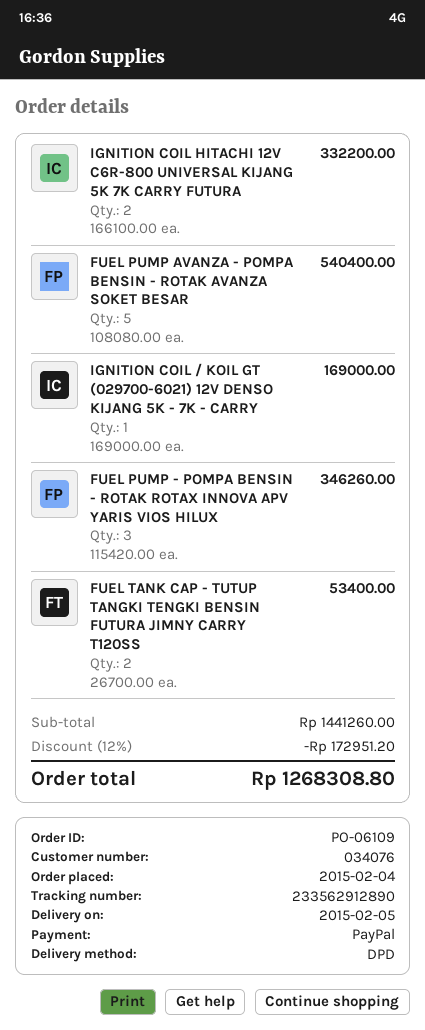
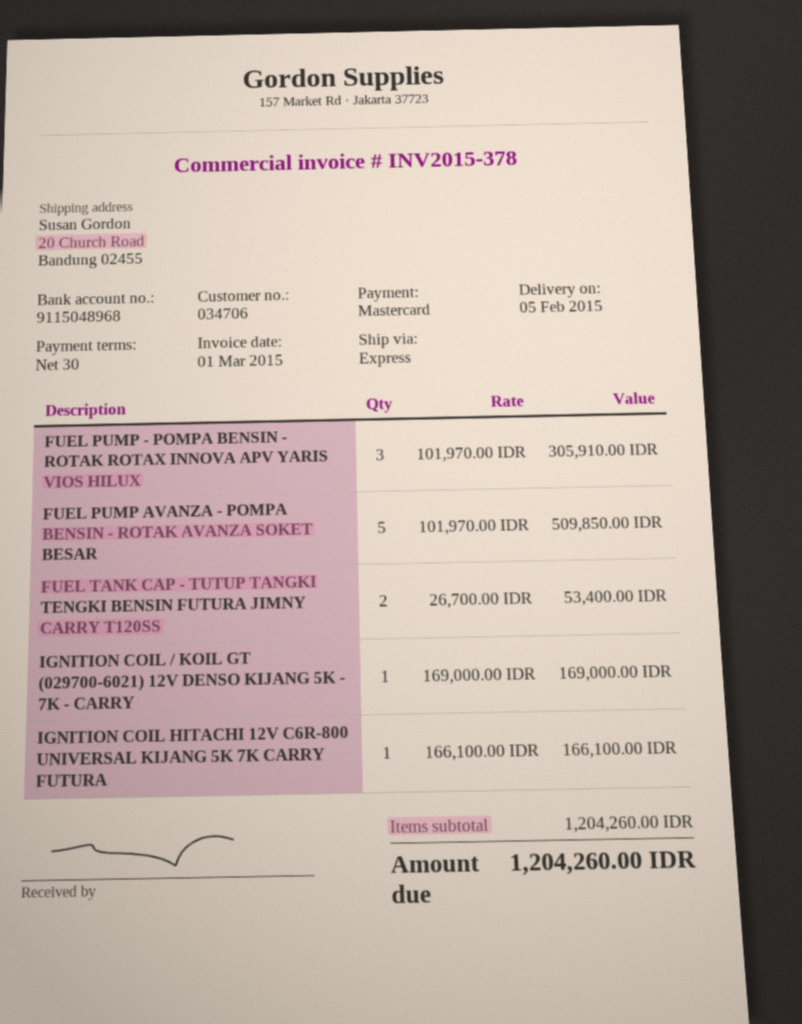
customer number: 034076 -> 034706
payment method: PayPal -> Mastercard
shipping method: DPD -> express
IGNITION COIL HITACHI 12V C6R-800 UNIVERSAL KIJANG 5K 7K CARRY FUTURA: 2 x 166100.00 = 332200.00 -> 1 x 166100.00 = 166100.00
FUEL PUMP AVANZA - POMPA BENSIN - ROTAK AVANZA SOKET BESAR: 5 x 108080.00 = 540400.00 -> 5 x 101970.00 = 509850.00
FUEL PUMP - POMPA BENSIN - ROTAK ROTAX INNOVA APV YARIS VIOS HILUX: 3 x 115420.00 = 346260.00 -> 3 x 101970.00 = 305910.00
subtotal: 1441260.00 -> 1204260.00
discount: 12% = 172951.20 -> none
total: 1268308.80 -> 1204260.00

